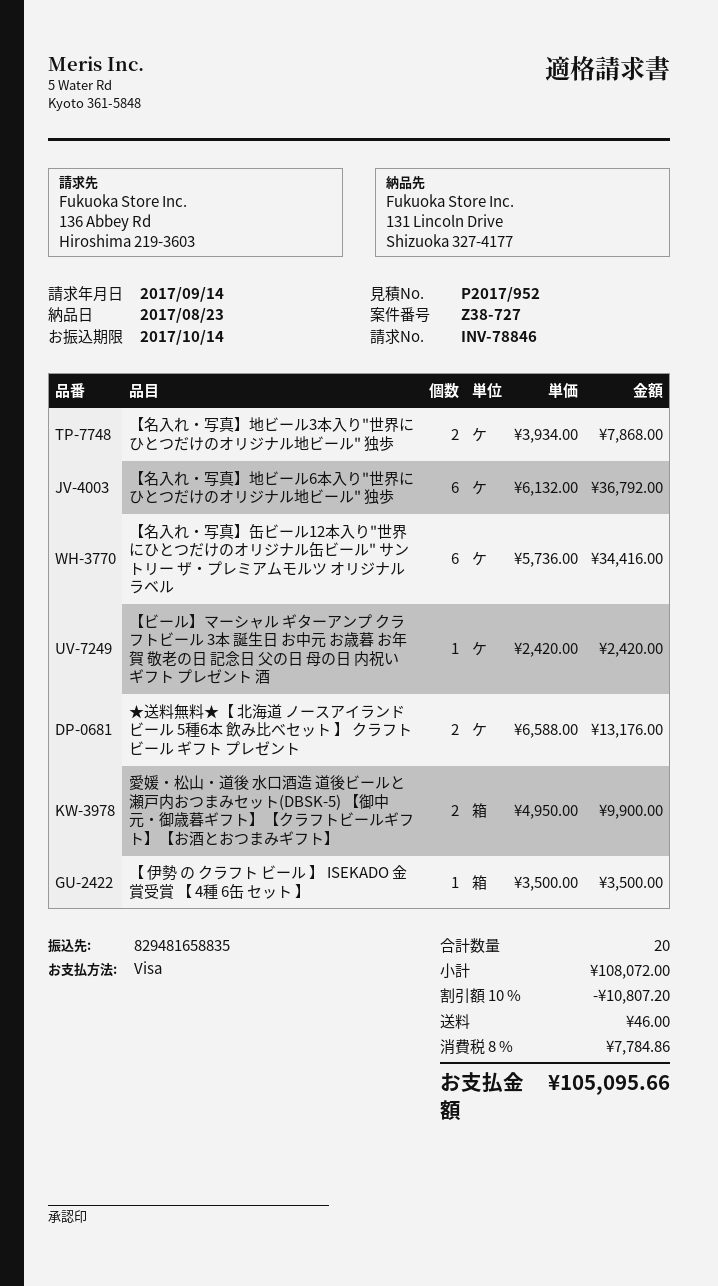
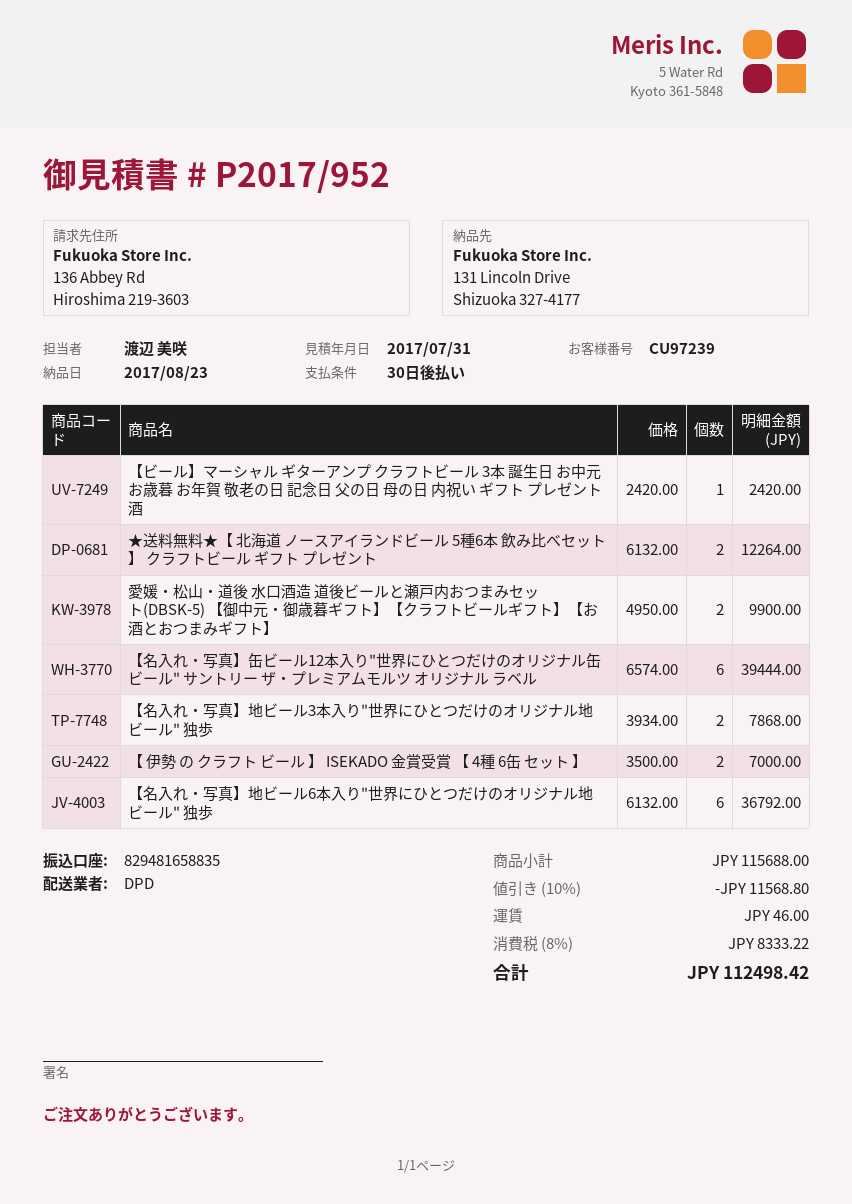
【名入れ・写真】缶ビール12本入り"世界にひとつだけのオリジナル缶ビール" サントリー ザ・プレミアムモルツ オリジナル ラベル: 6 x 5736.00 = 34416.00 -> 6 x 6574.00 = 39444.00
★送料無料★【 北海道 ノースアイランドビール 5種6本 飲み比べセット 】 クラフトビール ギフト プレゼント: 2 x 6588.00 = 13176.00 -> 2 x 6132.00 = 12264.00
【 伊勢 の クラフト ビール 】 ISEKADO 金賞受賞 【 4種 6缶 セット 】: 1 x 3500.00 = 3500.00 -> 2 x 3500.00 = 7000.00
subtotal: 108072.00 -> 115688.00
discount: 10% = 10807.20 -> 10% = 11568.80
tax: 8% = 7784.86 -> 8% = 8333.22
total: 105095.66 -> 112498.42

